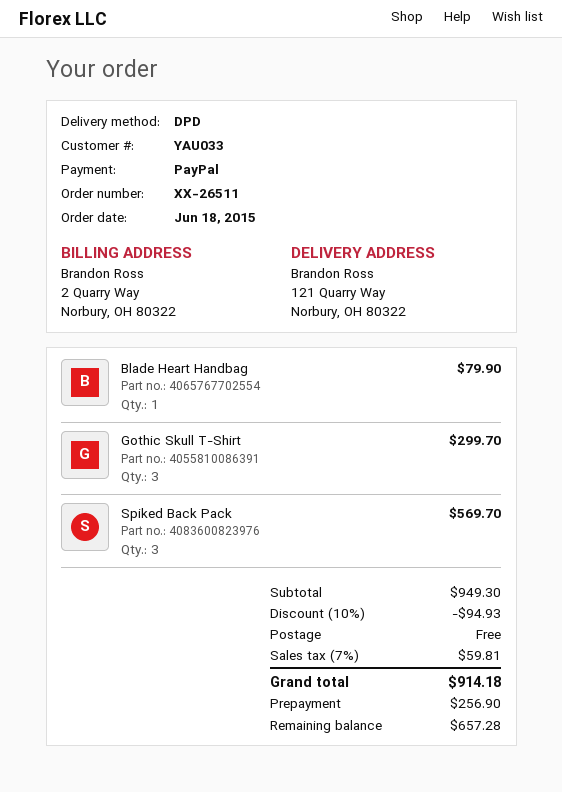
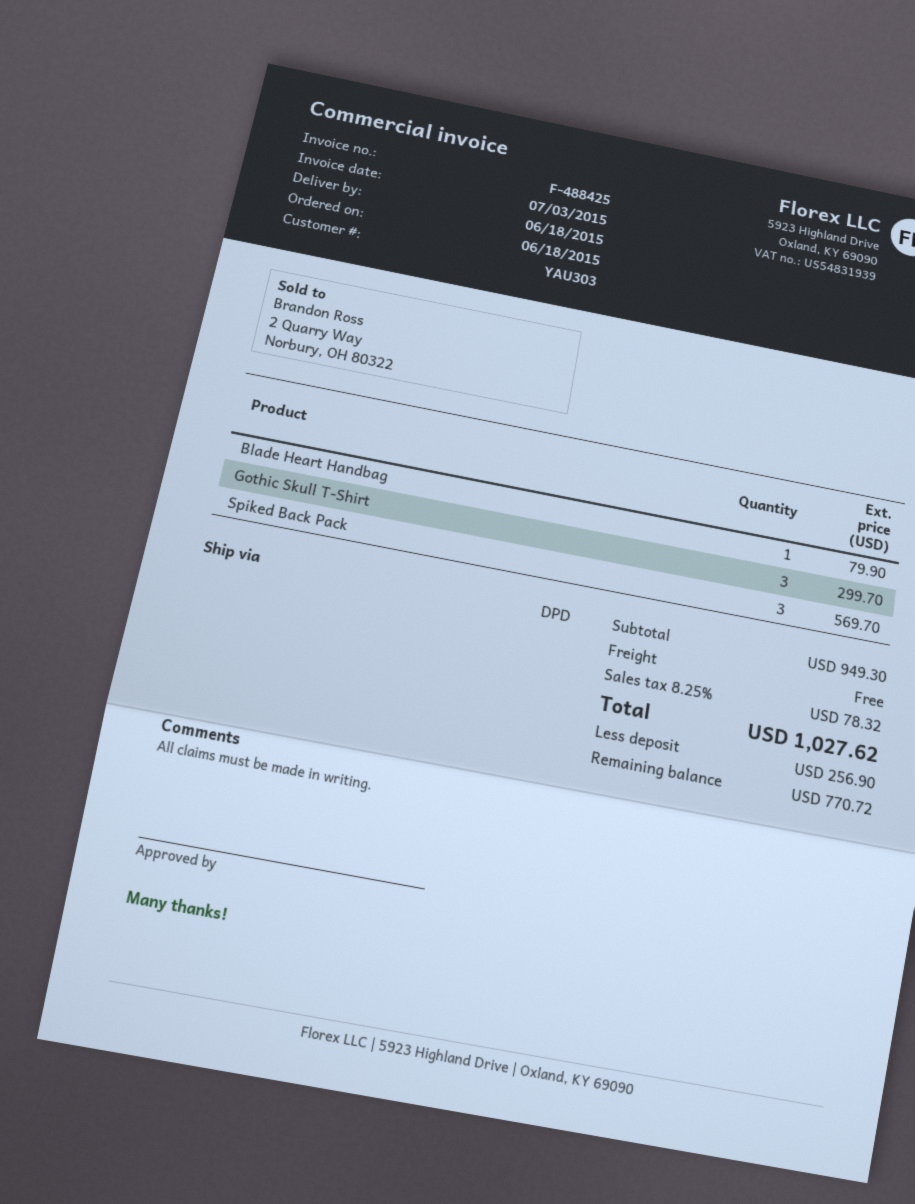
customer number: YAU033 -> YAU303
discount: 10% = 94.93 -> none
tax: 7% = 59.81 -> 8.25% = 78.32
total: 914.18 -> 1027.62
balance: 657.28 -> 770.72

